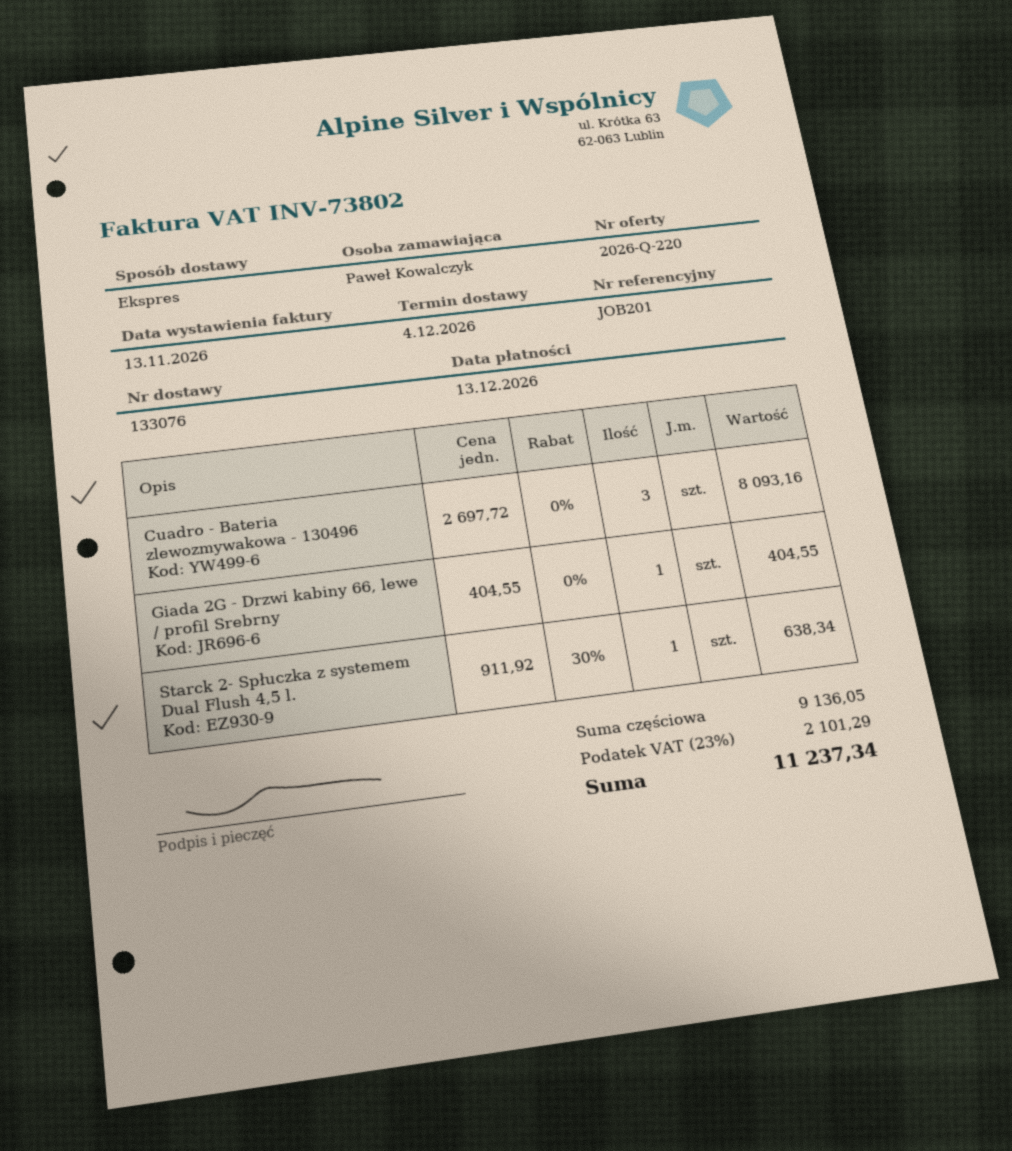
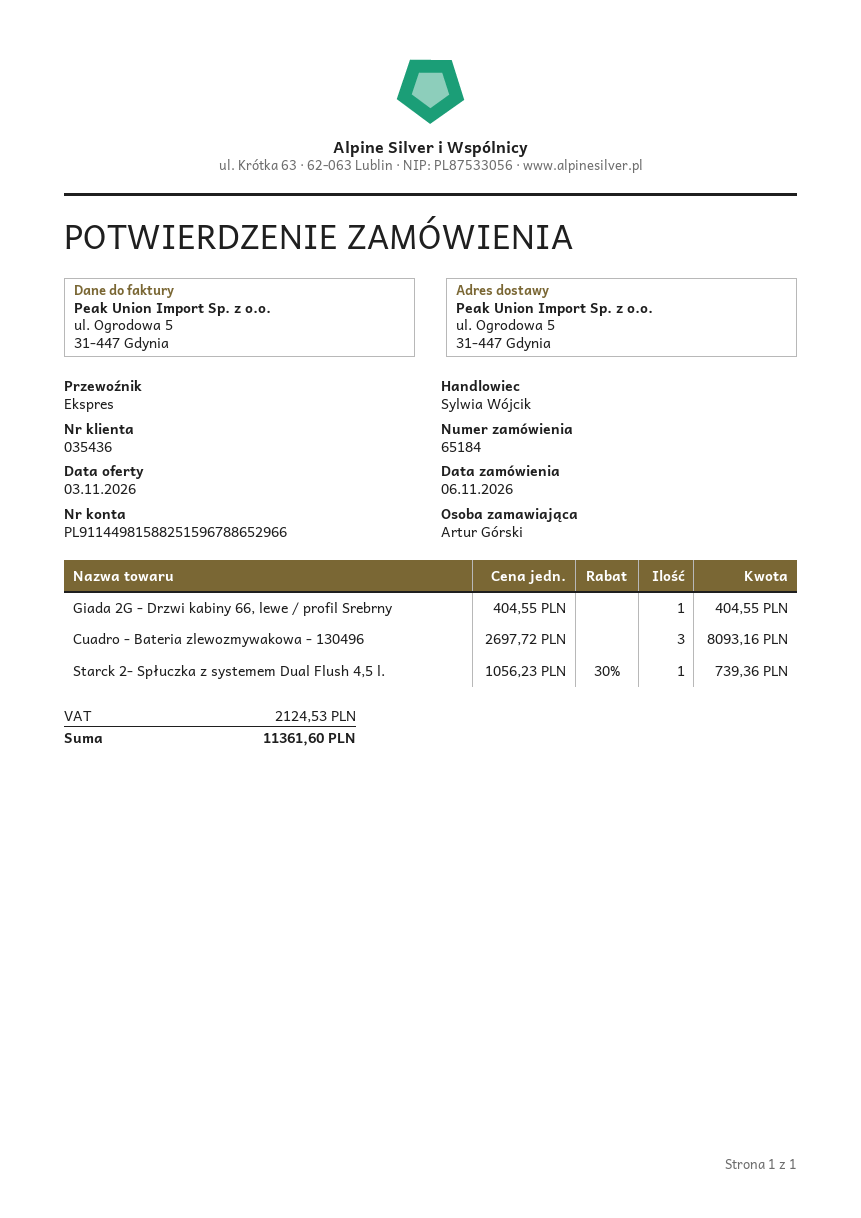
ordered by: Paweł Kowalczyk -> Artur Górski
Starck 2- Spłuczka z systemem Dual Flush 4,5 l.: 1 x 911.92 - 30% = 638.34 -> 1 x 1056.23 - 30% = 739.36
tax: 2101.29 -> 2124.53
total: 11237.34 -> 11361.60

